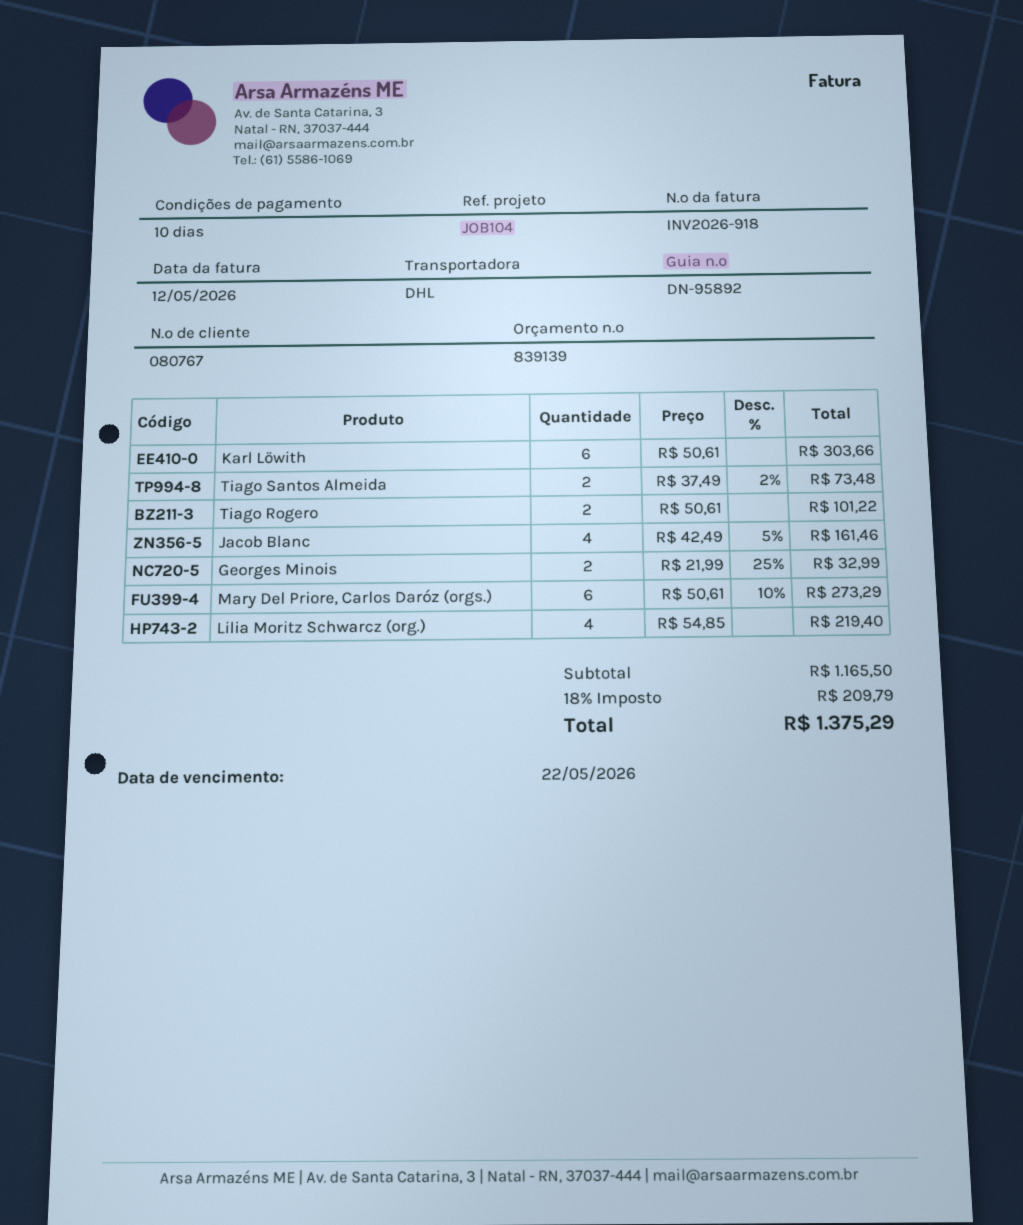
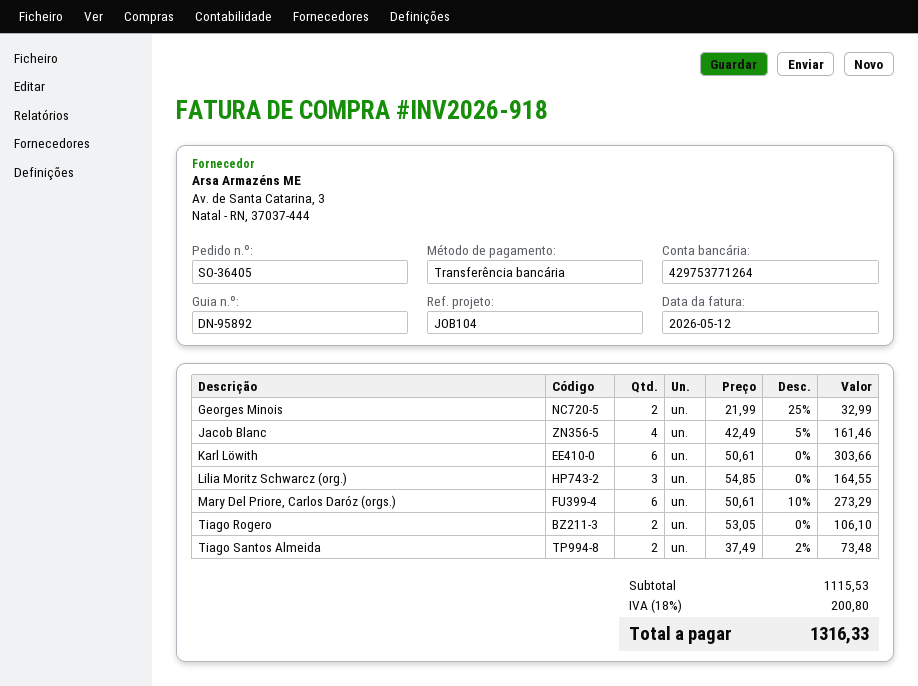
Tiago Rogero: 2 x 50.61 = 101.22 -> 2 x 53.05 = 106.10
Lilia Moritz Schwarcz (org.): 4 x 54.85 = 219.40 -> 3 x 54.85 = 164.55
subtotal: 1165.50 -> 1115.53
tax: 18% = 209.79 -> 18% = 200.80
total: 1375.29 -> 1316.33

